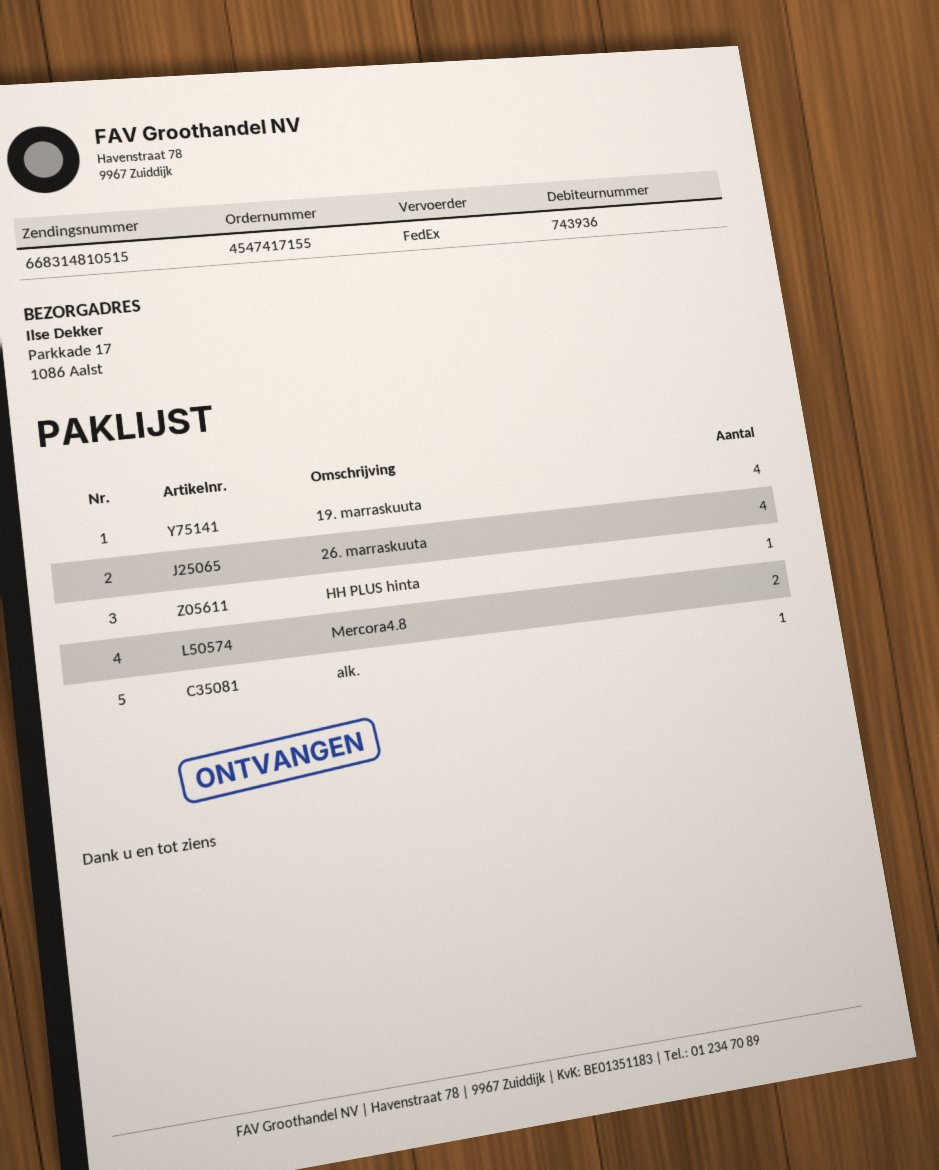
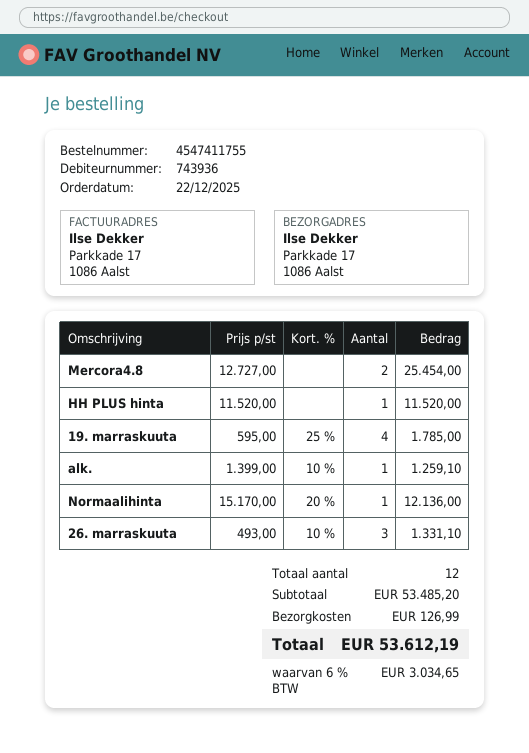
order number: 4547417155 -> 4547411755
26. marraskuuta: 4 -> 3
Normaalihinta: none -> 1

